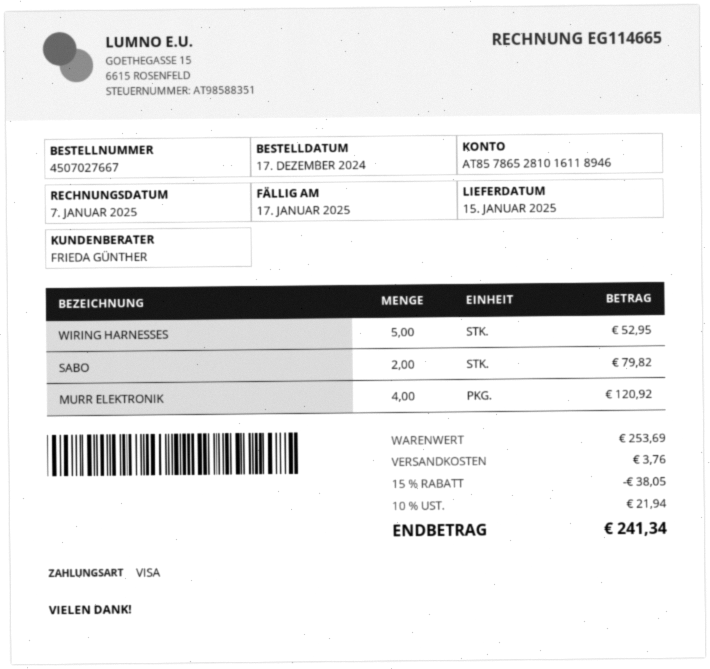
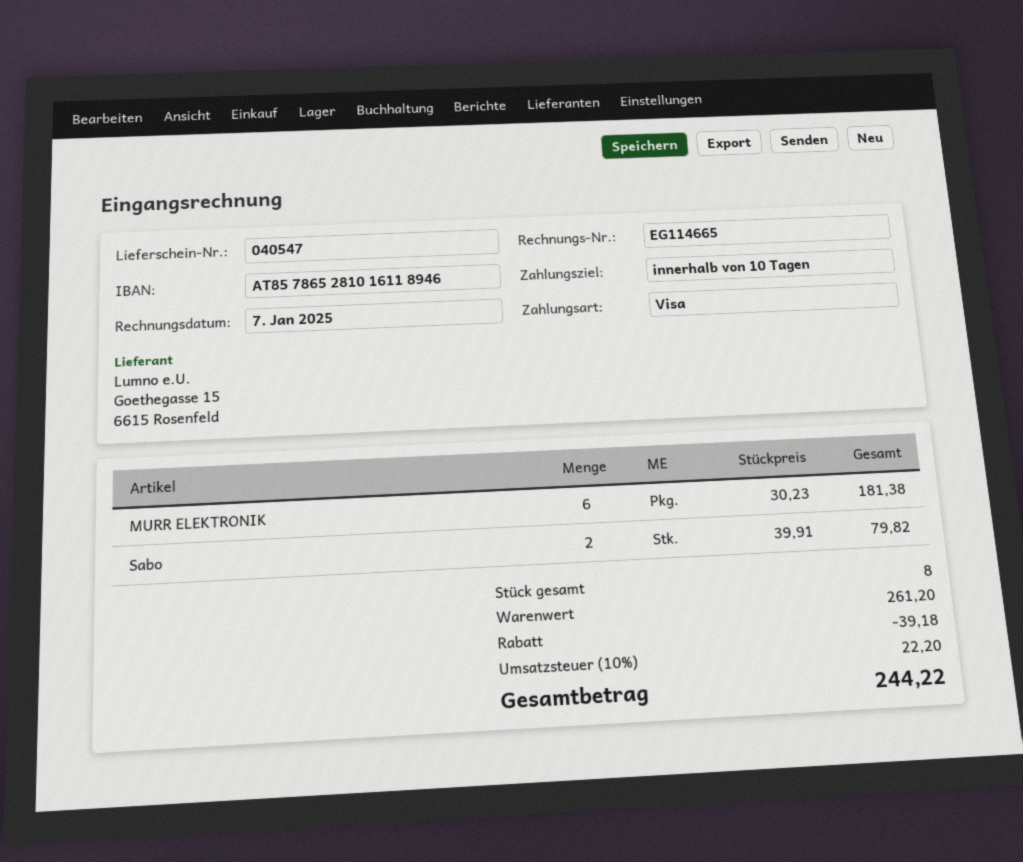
WIRING HARNESSES: 5 for 52.95 -> none
MURR ELEKTRONIK: 4 for 120.92 -> 6 for 181.38
subtotal: 253.69 -> 261.20
discount: 38.05 -> 39.18
shipping: 3.76 -> none
tax: 10% = 21.94 -> 10% = 22.20
total: 241.34 -> 244.22

